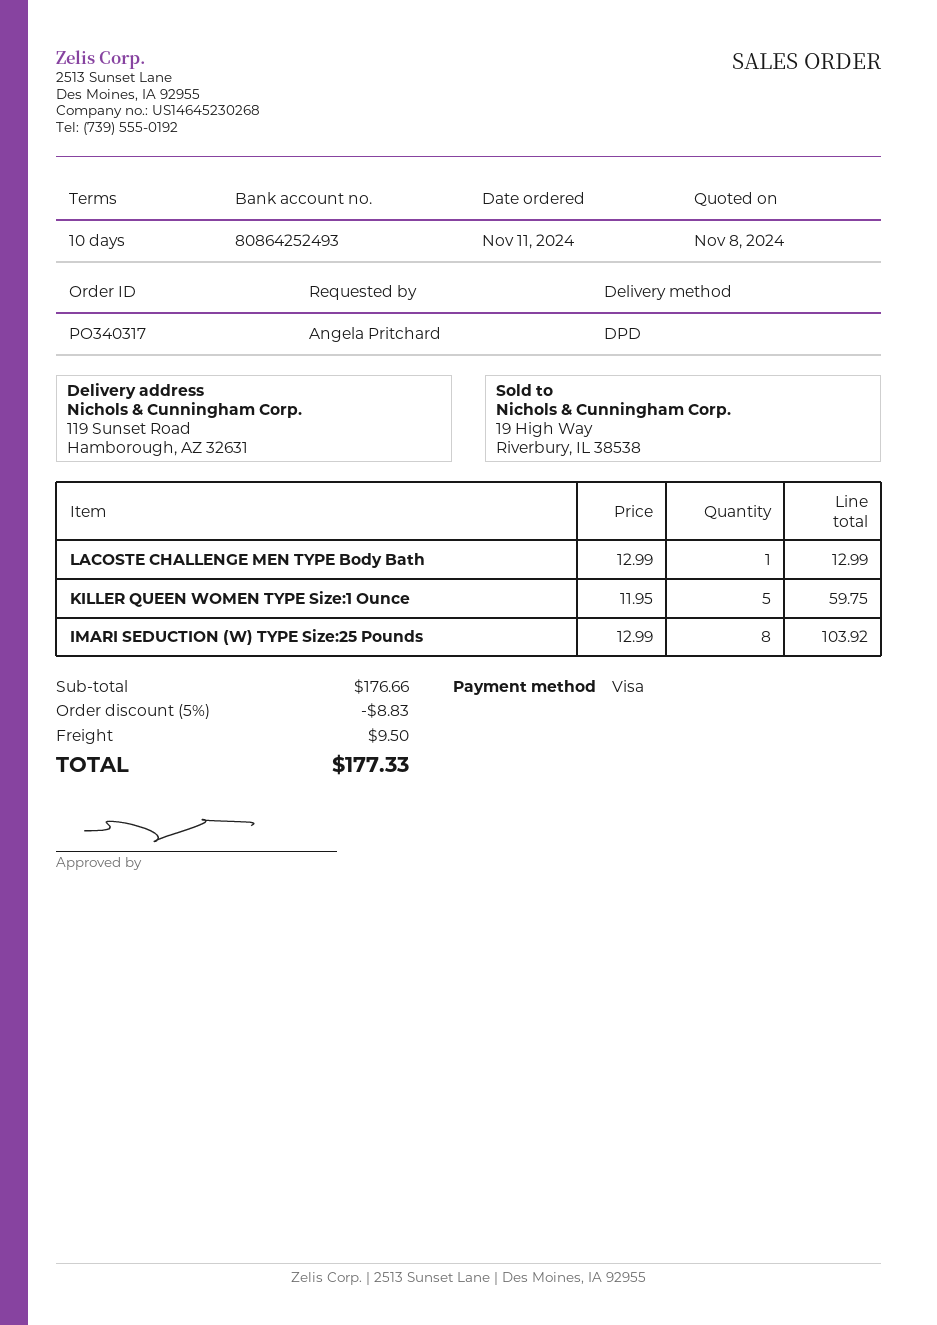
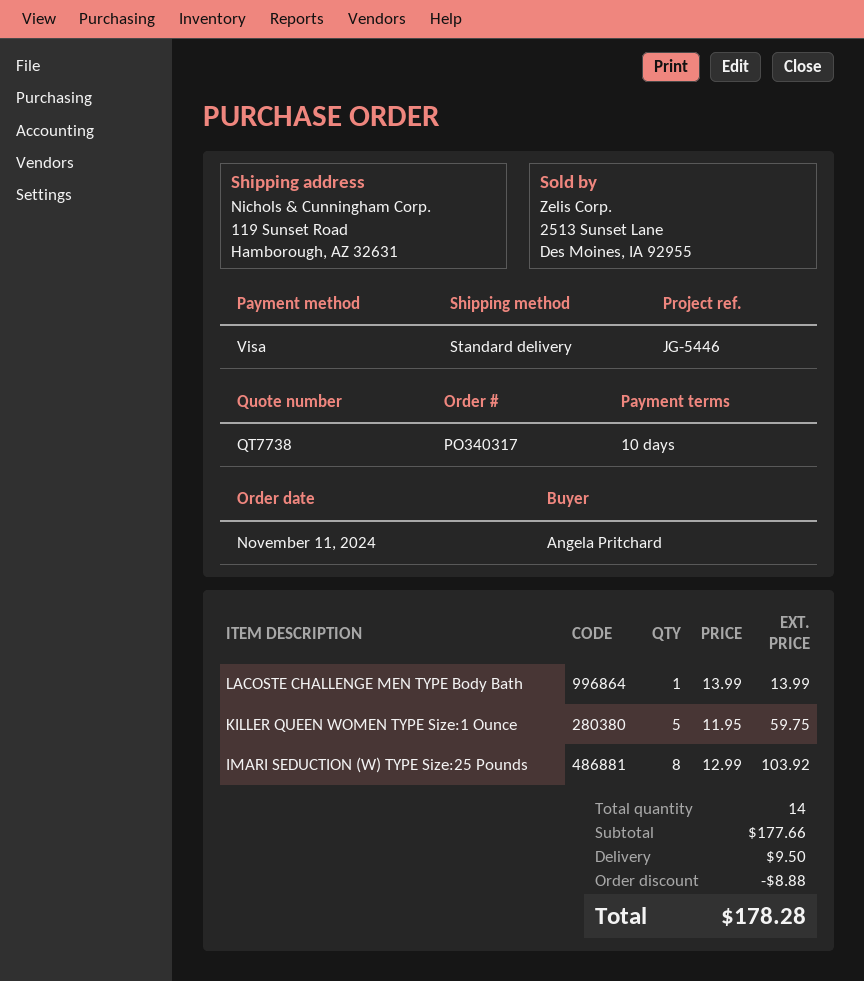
shipping method: DPD -> standard
LACOSTE CHALLENGE MEN TYPE Body Bath: 1 x 12.99 = 12.99 -> 1 x 13.99 = 13.99
subtotal: 176.66 -> 177.66
discount: 8.83 -> 8.88
total: 177.33 -> 178.28

